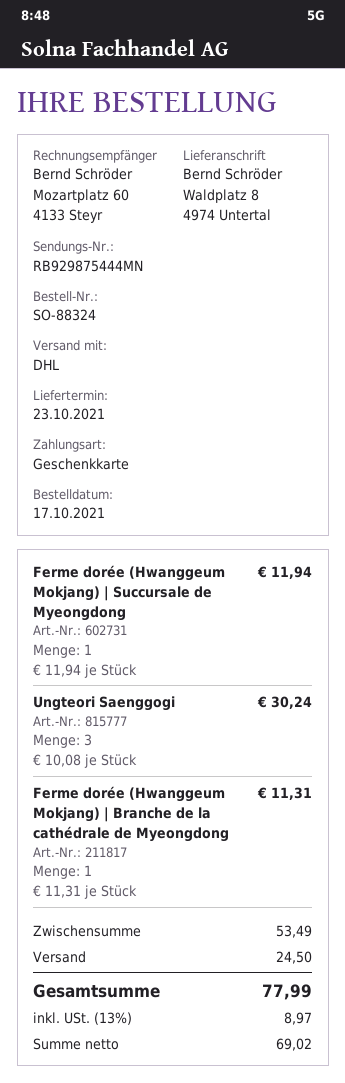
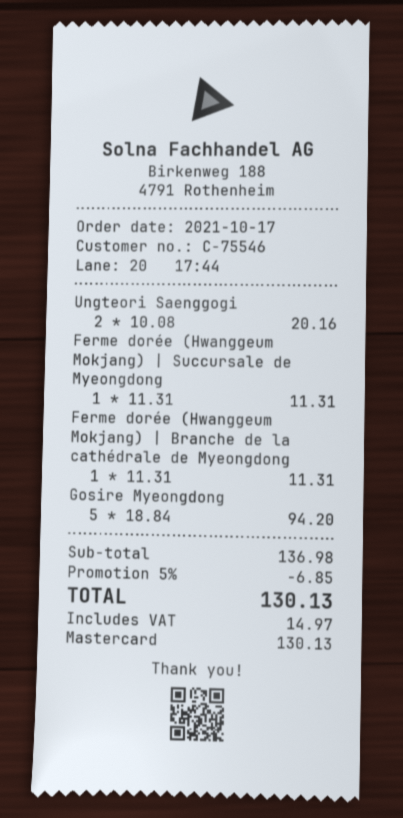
payment method: gift card -> Mastercard
Ferme dorée (Hwanggeum Mokjang) | Succursale de Myeongdong: 1 x 11.94 = 11.94 -> 1 x 11.31 = 11.31
Ungteori Saenggogi: 3 x 10.08 = 30.24 -> 2 x 10.08 = 20.16
Gosire Myeongdong: none -> 5 x 18.84 = 94.20
subtotal: 53.49 -> 136.98
discount: none -> 5% = 6.85
shipping: 24.50 -> none
tax: 8.97 -> 14.97
total: 77.99 -> 130.13

